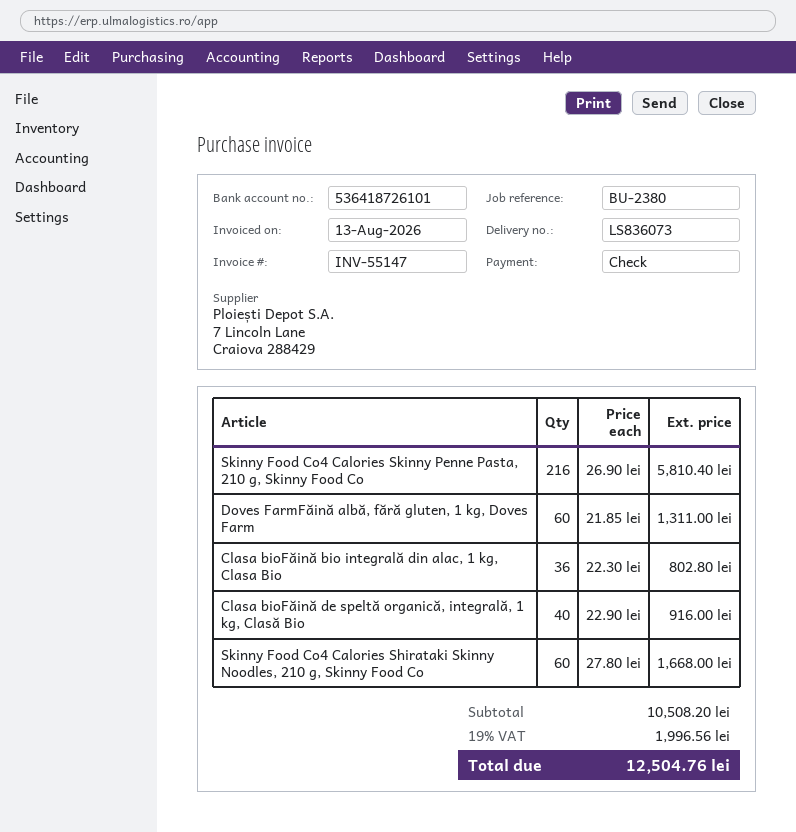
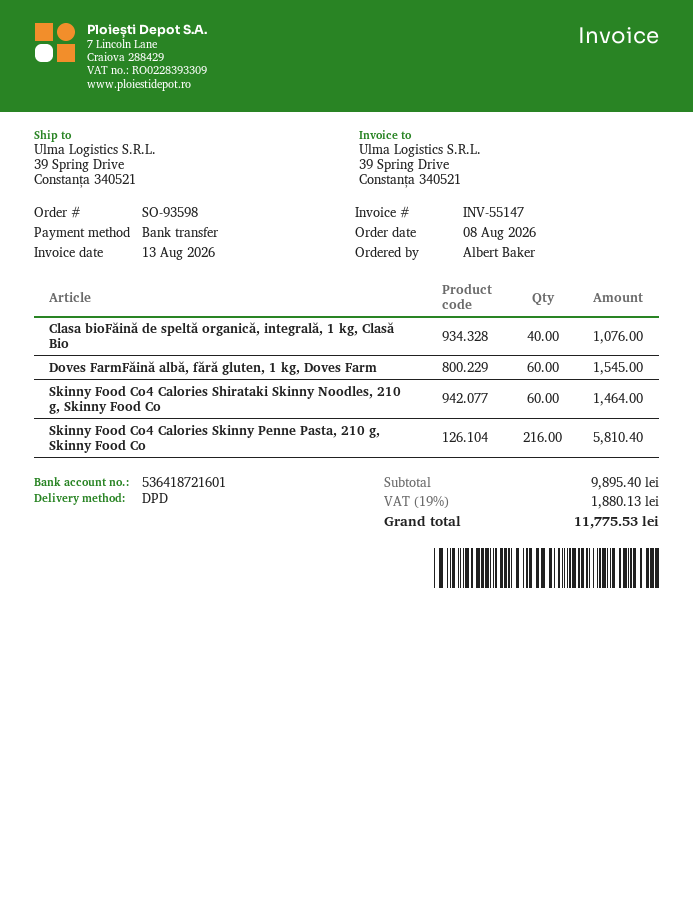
payment method: cheque -> bank transfer
bank account: 536418726101 -> 536418721601
Doves FarmFăină albă, fără gluten, 1 kg, Doves Farm: 60 for 1311.00 -> 60 for 1545.00
Clasa bioFăină bio integrală din alac, 1 kg, Clasa Bio: 36 for 802.80 -> none
Clasa bioFăină de speltă organică, integrală, 1 kg, Clasă Bio: 40 for 916.00 -> 40 for 1076.00
Skinny Food Co4 Calories Shirataki Skinny Noodles, 210 g, Skinny Food Co: 60 for 1668.00 -> 60 for 1464.00
subtotal: 10508.20 -> 9895.40
tax: 19% = 1996.56 -> 19% = 1880.13
total: 12504.76 -> 11775.53

